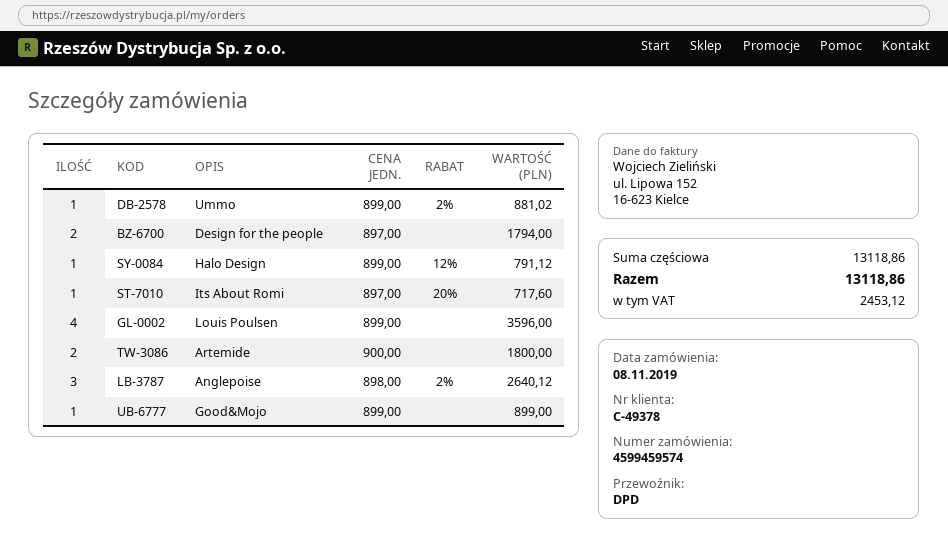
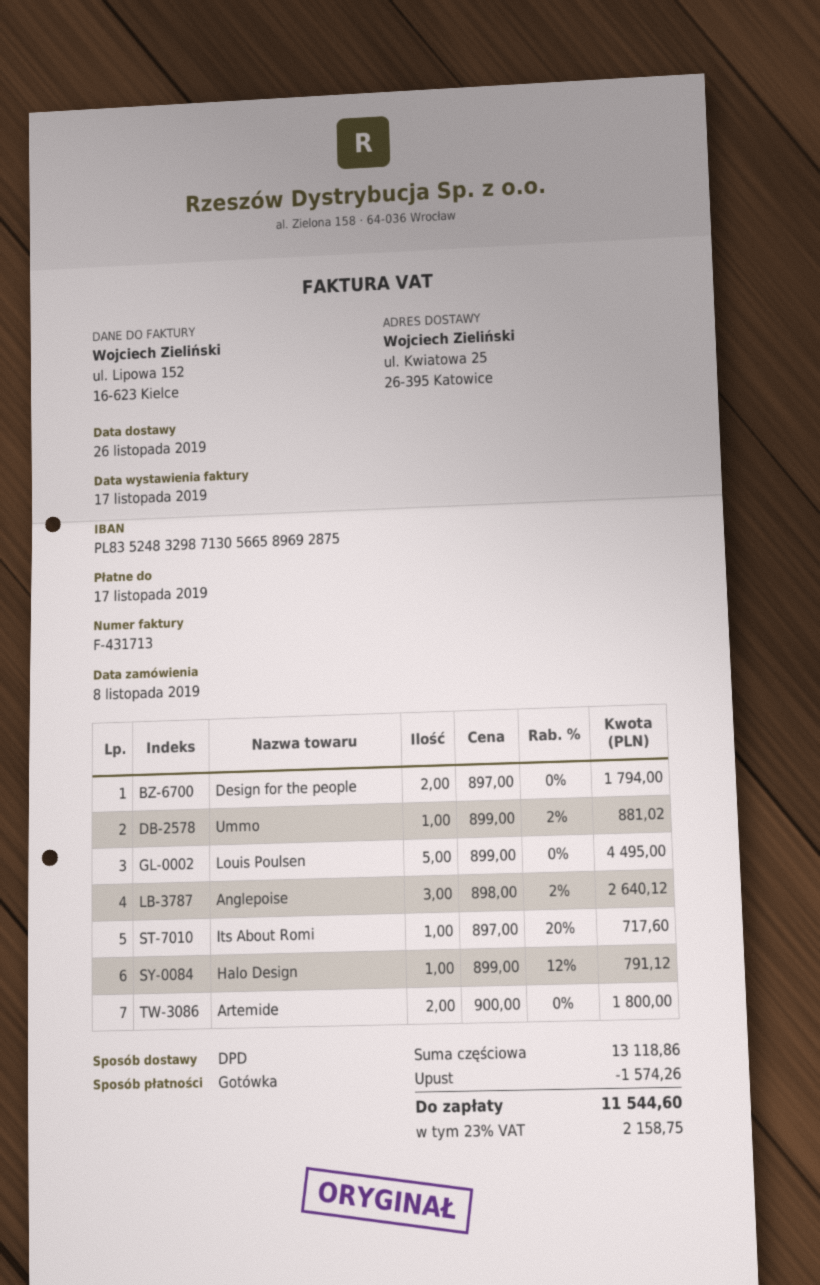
Louis Poulsen: 4 x 899.00 = 3596.00 -> 5 x 899.00 = 4495.00
Good&Mojo: 1 x 899.00 = 899.00 -> none
discount: none -> 1574.26
tax: 2453.12 -> 2158.75
total: 13118.86 -> 11544.60

